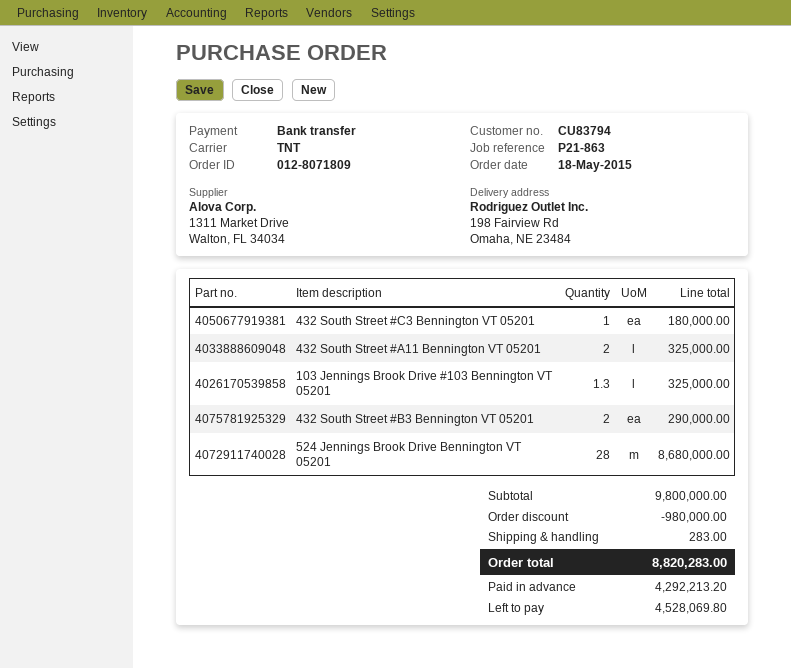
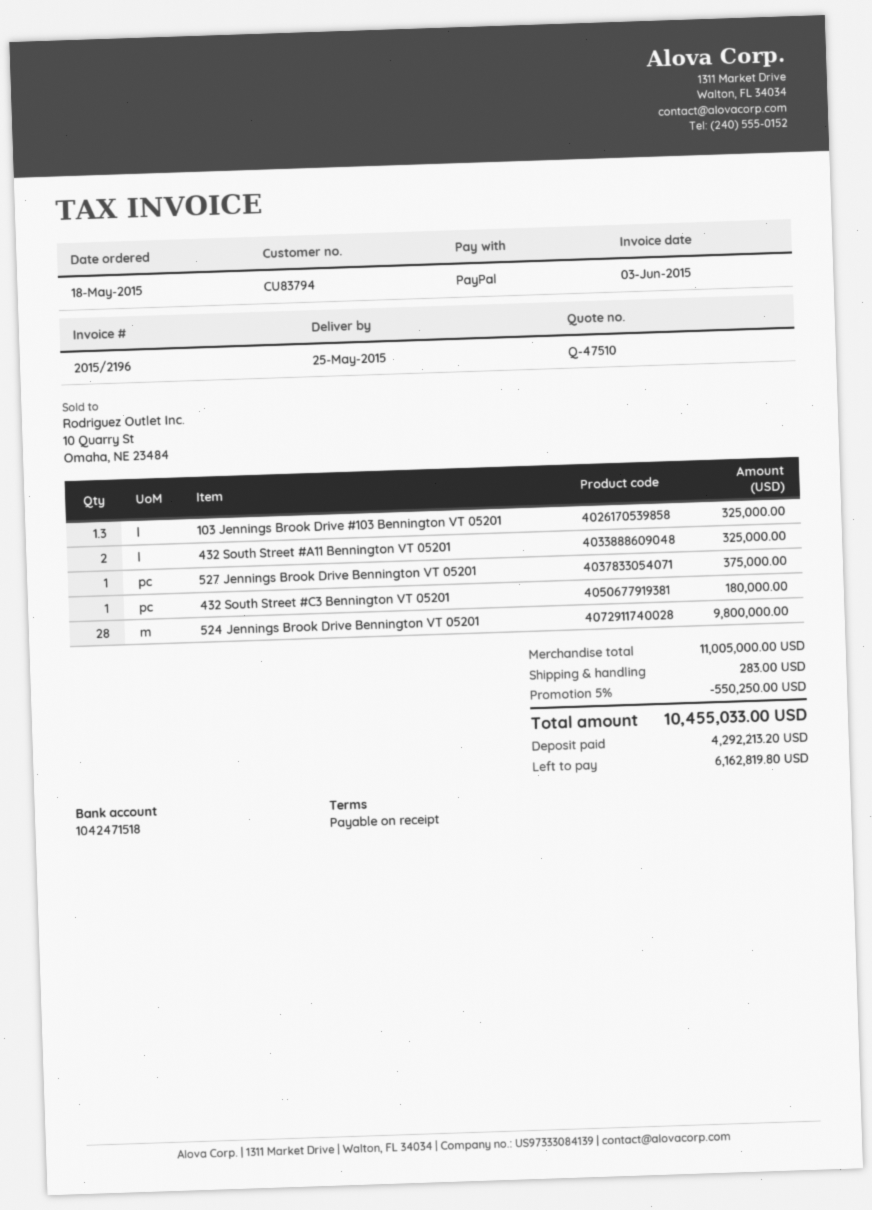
payment method: bank transfer -> PayPal
432 South Street #B3 Bennington VT 05201: 2 for 290000.00 -> none
524 Jennings Brook Drive Bennington VT 05201: 28 for 8680000.00 -> 28 for 9800000.00
527 Jennings Brook Drive Bennington VT 05201: none -> 1 for 375000.00
subtotal: 9800000.00 -> 11005000.00
discount: 980000.00 -> 550250.00
total: 8820283.00 -> 10455033.00
balance: 4528069.80 -> 6162819.80

